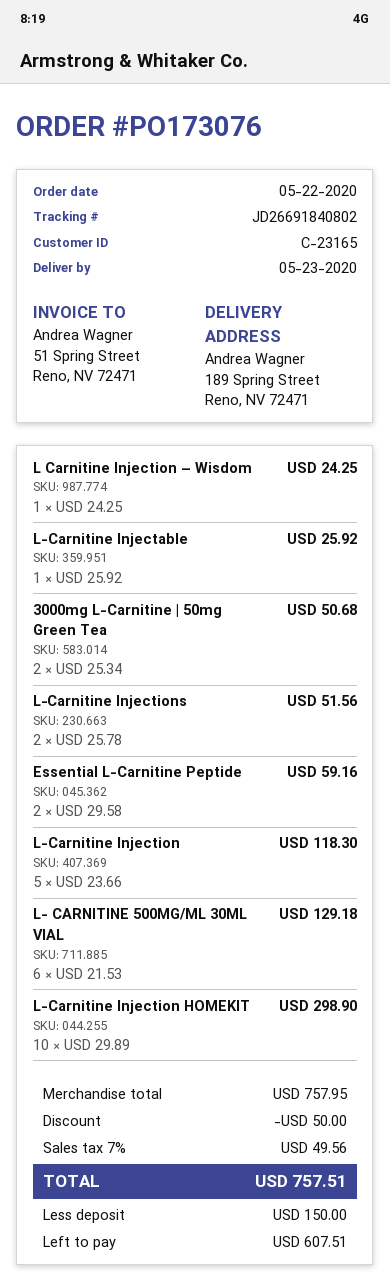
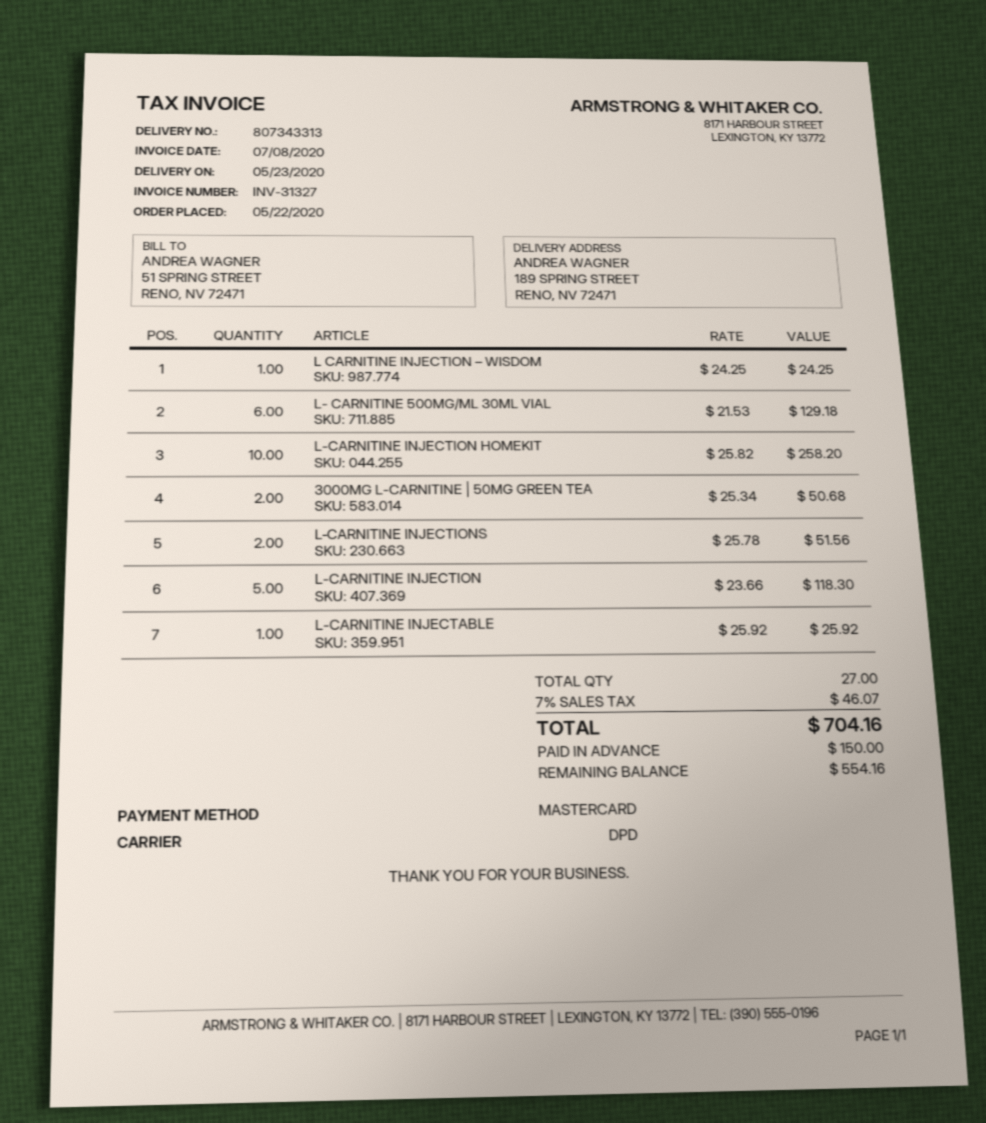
Essential L-Carnitine Peptide: 2 x 29.58 = 59.16 -> none
L-Carnitine Injection HOMEKIT: 10 x 29.89 = 298.90 -> 10 x 25.82 = 258.20
discount: 50.00 -> none
tax: 7% = 49.56 -> 7% = 46.07
total: 757.51 -> 704.16
balance: 607.51 -> 554.16

